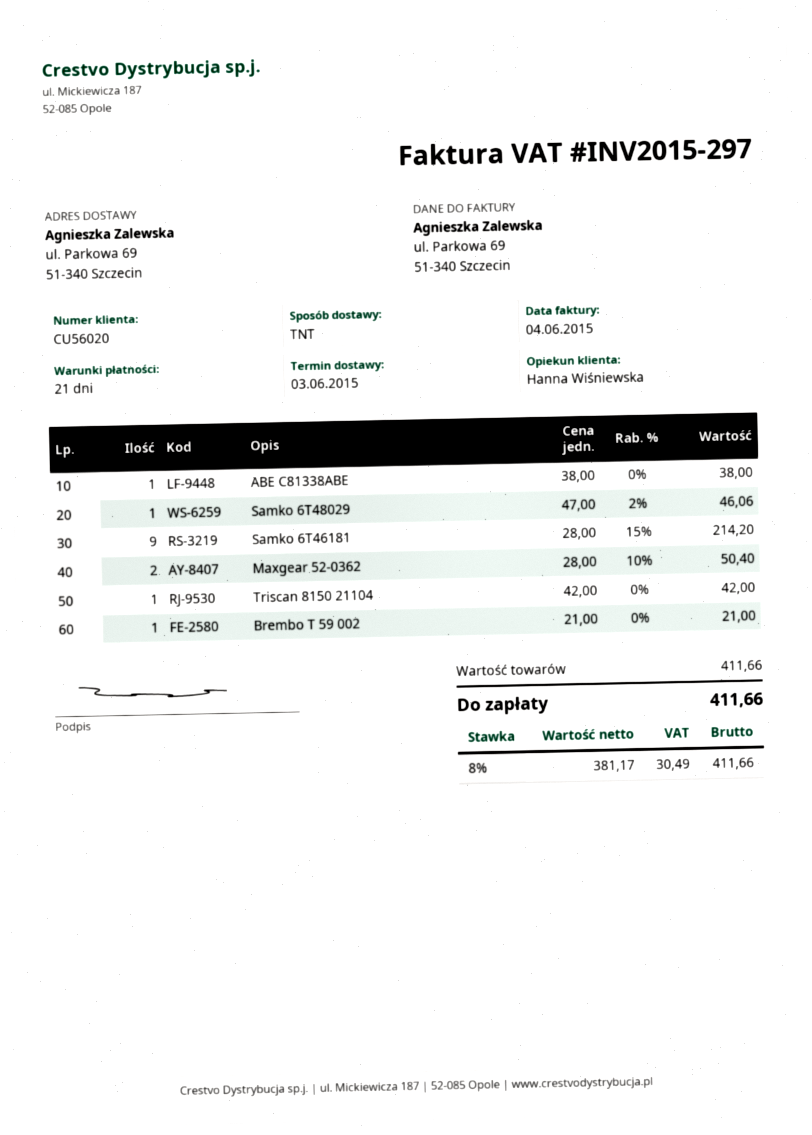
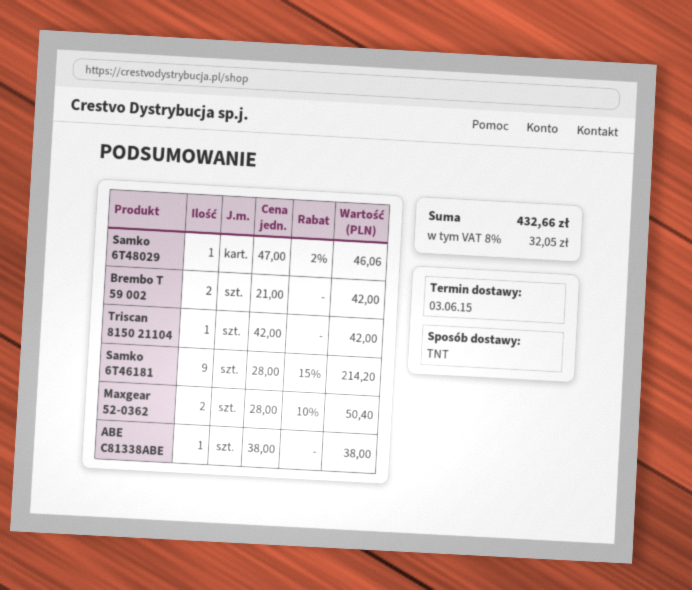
Brembo T 59 002: 1 x 21.00 = 21.00 -> 2 x 21.00 = 42.00
tax: 8% = 30.49 -> 8% = 32.05
total: 411.66 -> 432.66

